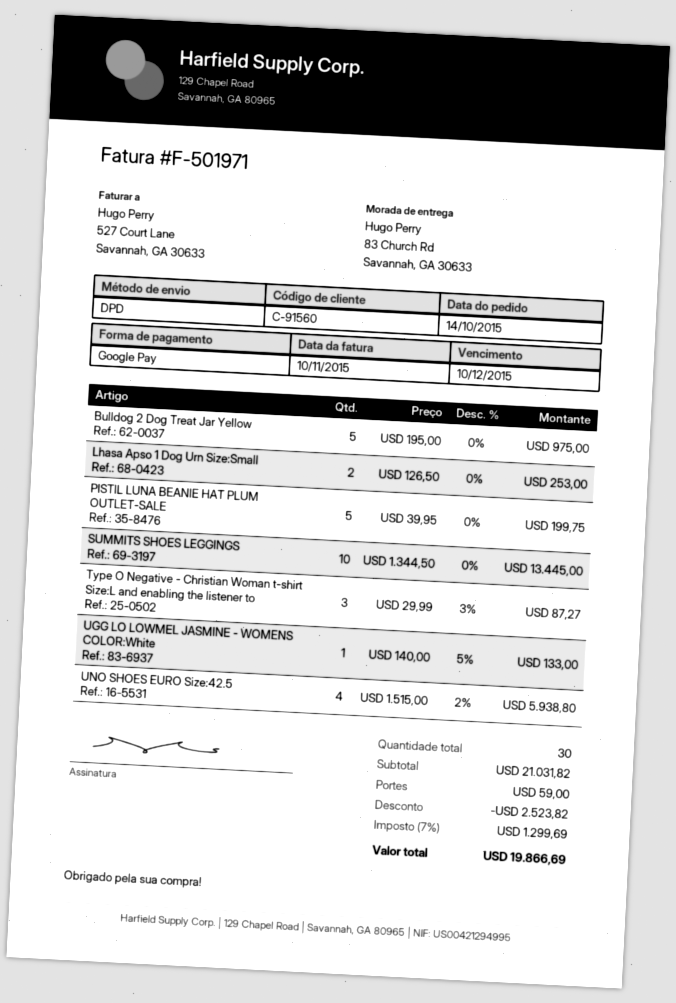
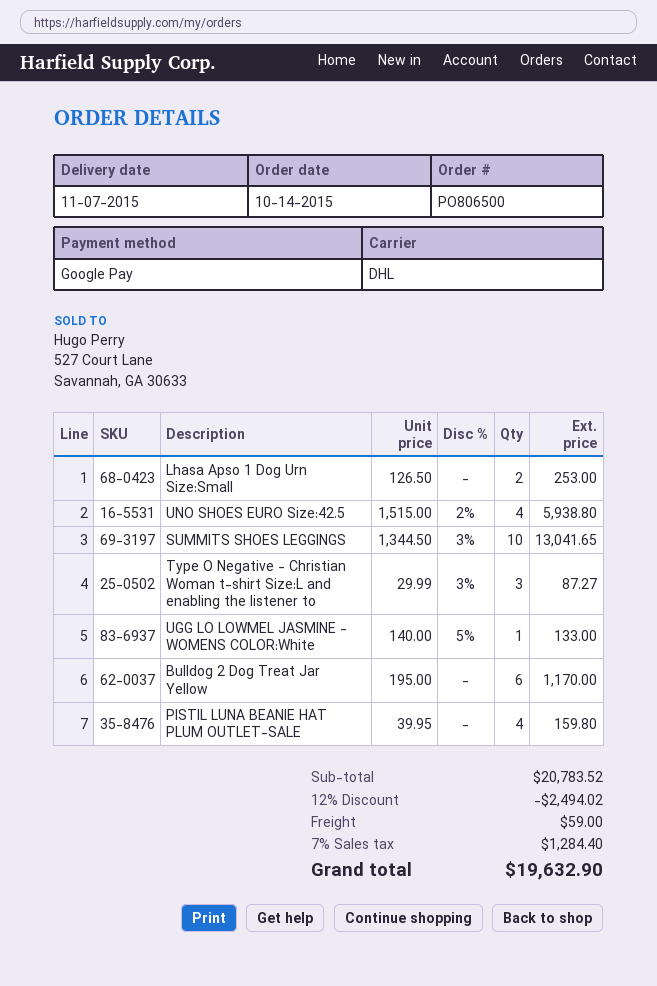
shipping method: DPD -> DHL
Bulldog 2 Dog Treat Jar Yellow: 5 x 195.00 = 975.00 -> 6 x 195.00 = 1170.00
PISTIL LUNA BEANIE HAT PLUM OUTLET-SALE: 5 x 39.95 = 199.75 -> 4 x 39.95 = 159.80
SUMMITS SHOES LEGGINGS: 10 x 1344.50 = 13445.00 -> 10 x 1344.50 - 3% = 13041.65
subtotal: 21031.82 -> 20783.52
discount: 2523.82 -> 2494.02
tax: 7% = 1299.69 -> 7% = 1284.40
total: 19866.69 -> 19632.90

